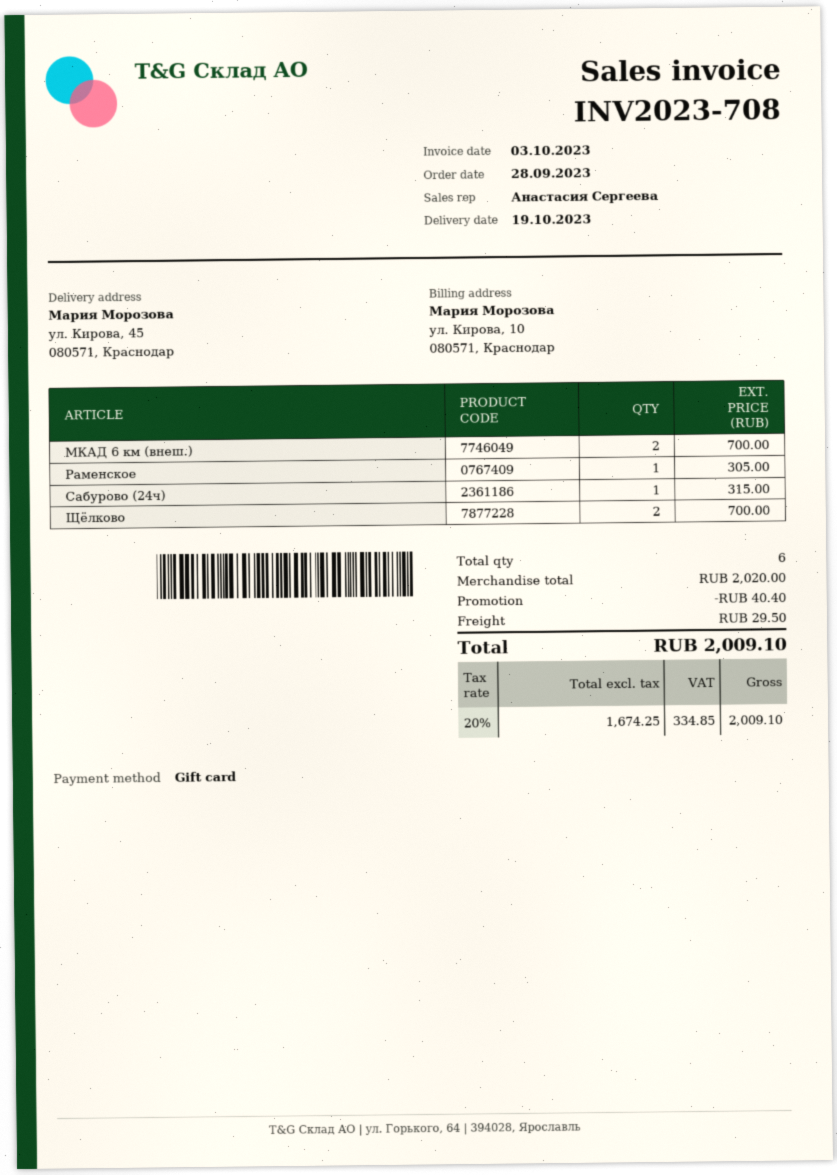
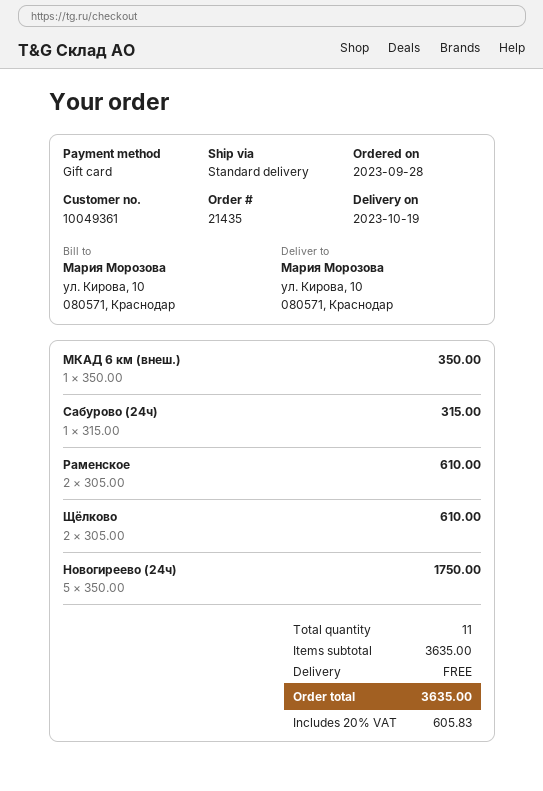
ship to: ул. Кирова, 45, 080571, Краснодар -> ул. Кирова, 10, 080571, Краснодар
МКАД 6 км (внеш.): 2 for 700.00 -> 1 for 350.00
Раменское: 1 for 305.00 -> 2 for 610.00
Щёлково: 2 for 700.00 -> 2 for 610.00
Новогиреево (24ч): none -> 5 for 1750.00
total quantity: 6 -> 11
subtotal: 2020.00 -> 3635.00
discount: 40.40 -> none
shipping: 29.50 -> 0.00
tax: 20% = 334.85 -> 20% = 605.83
total: 2009.10 -> 3635.00

